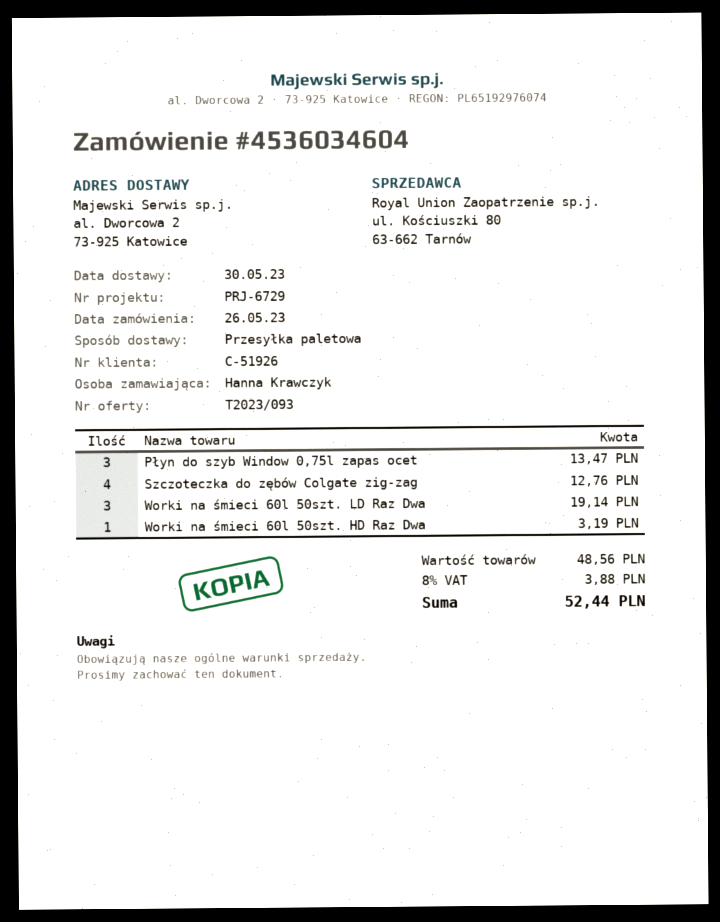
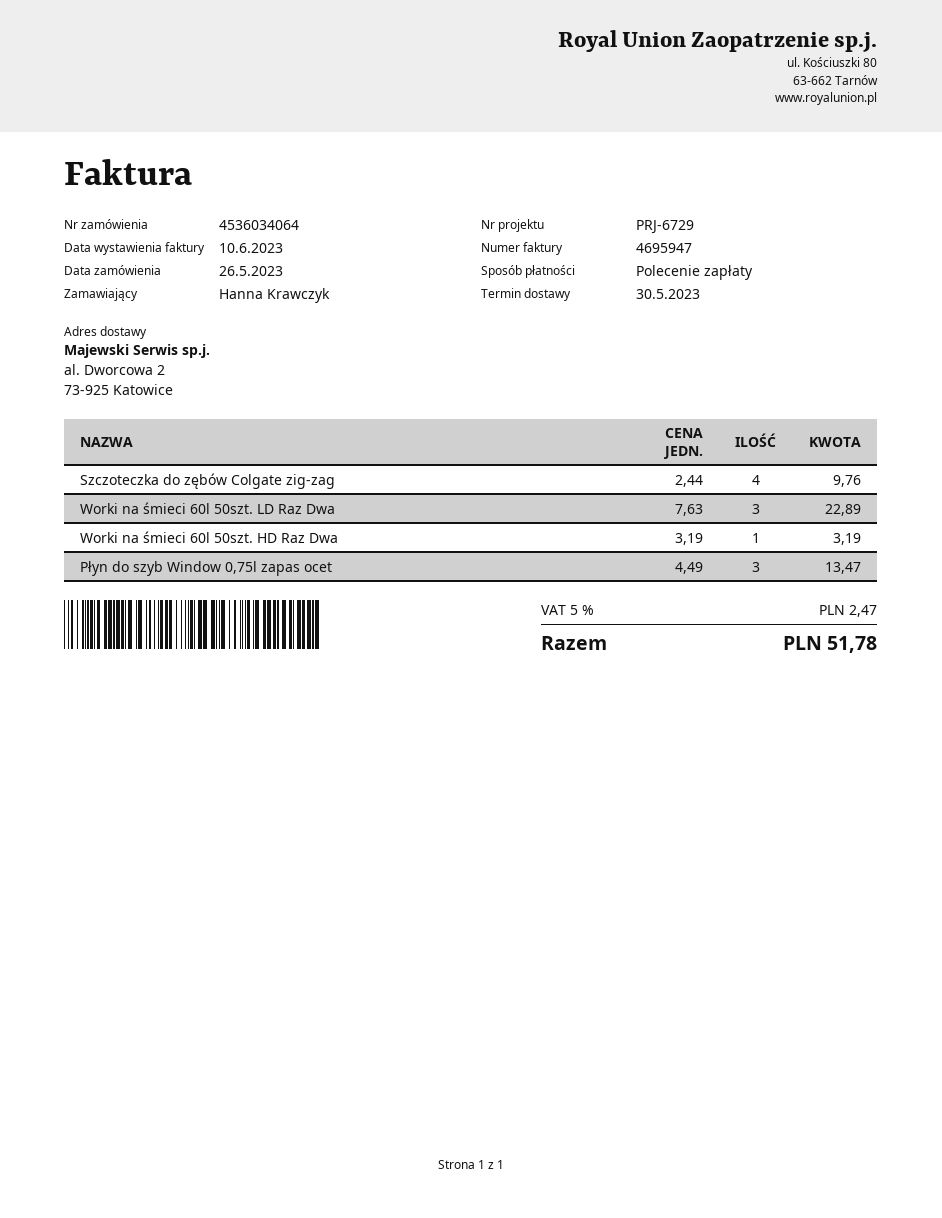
order number: 4536034604 -> 4536034064
Szczoteczka do zębów Colgate zig-zag: 4 for 12.76 -> 4 for 9.76
Worki na śmieci 60l 50szt. LD Raz Dwa: 3 for 19.14 -> 3 for 22.89
tax: 8% = 3.88 -> 5% = 2.47
total: 52.44 -> 51.78

